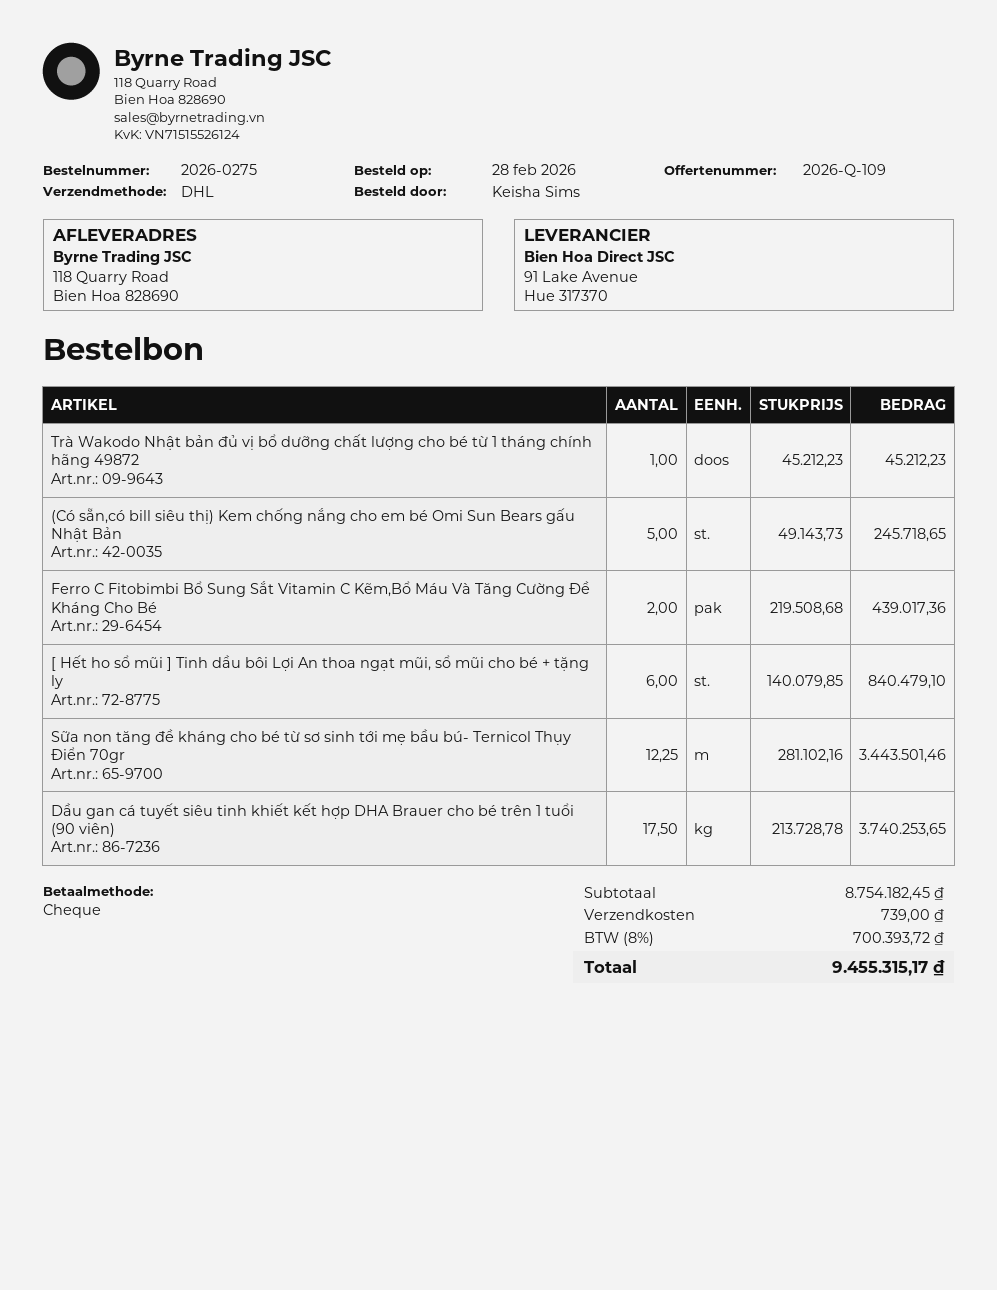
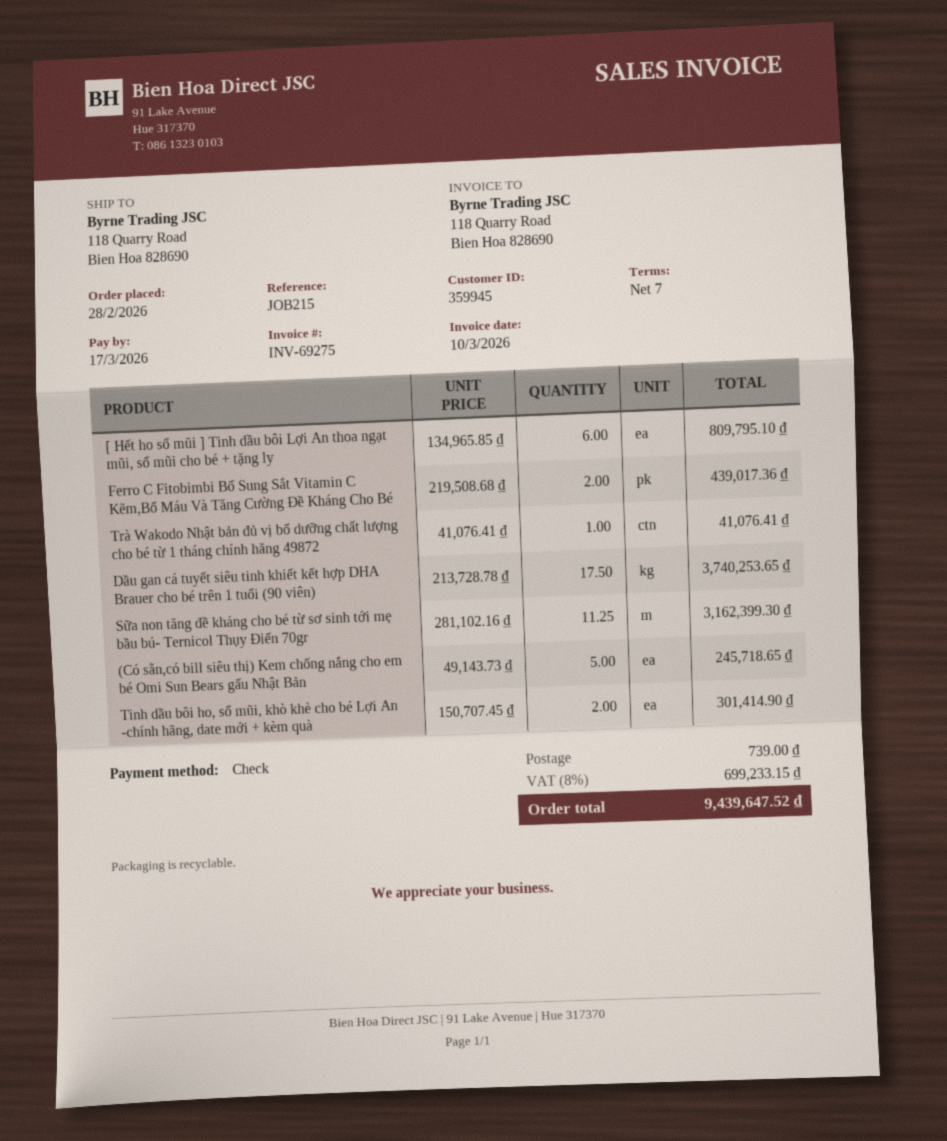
Trà Wakodo Nhật bản đủ vị bổ dưỡng chất lượng cho bé từ 1 tháng chính hãng 49872: 1 x 45212.23 = 45212.23 -> 1 x 41076.41 = 41076.41
[ Hết ho sổ mũi ] Tinh dầu bôi Lợi An thoa ngạt mũi, sổ mũi cho bé + tặng ly: 6 x 140079.85 = 840479.10 -> 6 x 134965.85 = 809795.10
Sữa non tăng đề kháng cho bé từ sơ sinh tới mẹ bầu bú- Ternicol Thụy Điển 70gr: 12.25 x 281102.16 = 3443501.46 -> 11.25 x 281102.16 = 3162399.30
Tinh dầu bôi ho, sổ mũi, khò khè cho bé Lợi An -chính hãng, date mới + kèm quà: none -> 2 x 150707.45 = 301414.90
tax: 8% = 700393.72 -> 8% = 699233.15
total: 9455315.17 -> 9439647.52

